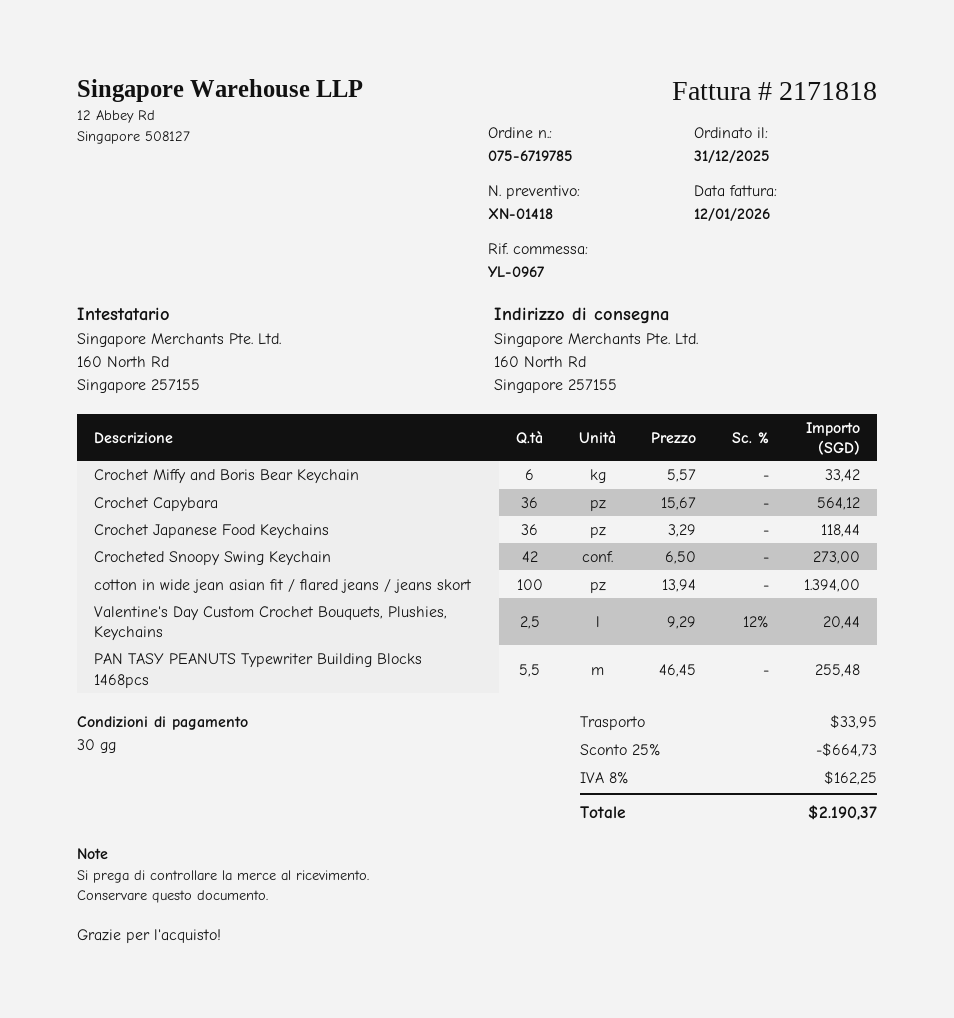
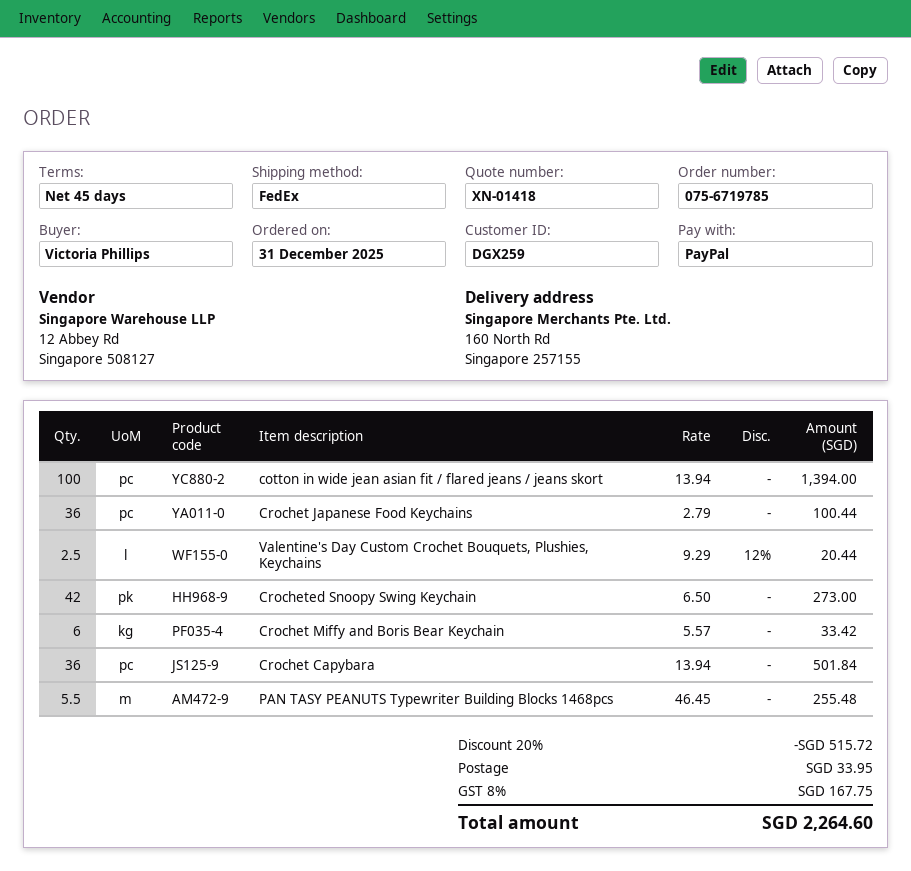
payment terms: 30 days -> 45 days
Crochet Capybara: 36 x 15.67 = 564.12 -> 36 x 13.94 = 501.84
Crochet Japanese Food Keychains: 36 x 3.29 = 118.44 -> 36 x 2.79 = 100.44
discount: 25% = 664.73 -> 20% = 515.72
tax: 8% = 162.25 -> 8% = 167.75
total: 2190.37 -> 2264.60

